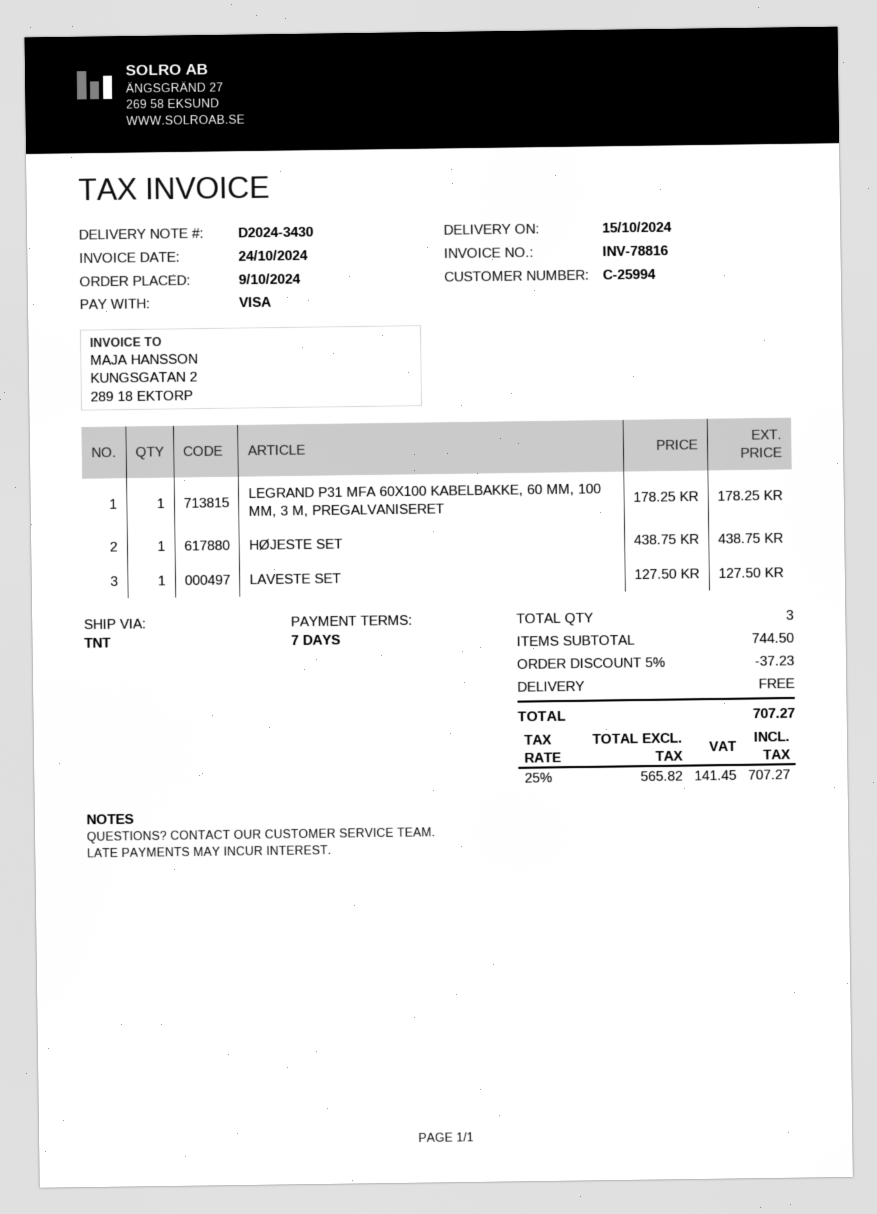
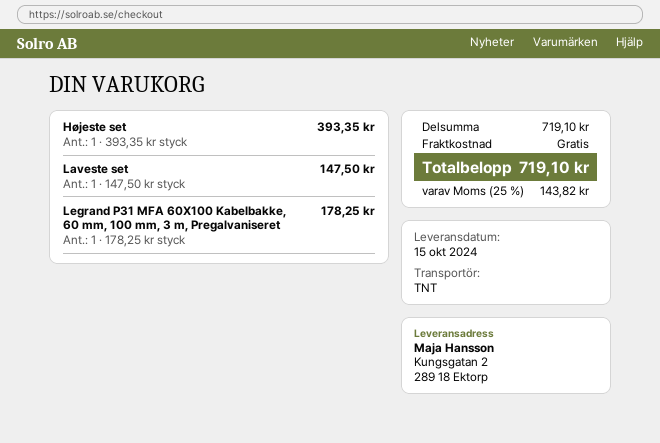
HØJESTE SET: 1 x 438.75 = 438.75 -> 1 x 393.35 = 393.35
LAVESTE SET: 1 x 127.50 = 127.50 -> 1 x 147.50 = 147.50
subtotal: 744.50 -> 719.10
discount: 5% = 37.23 -> none
tax: 25% = 141.45 -> 25% = 143.82
total: 707.27 -> 719.10

